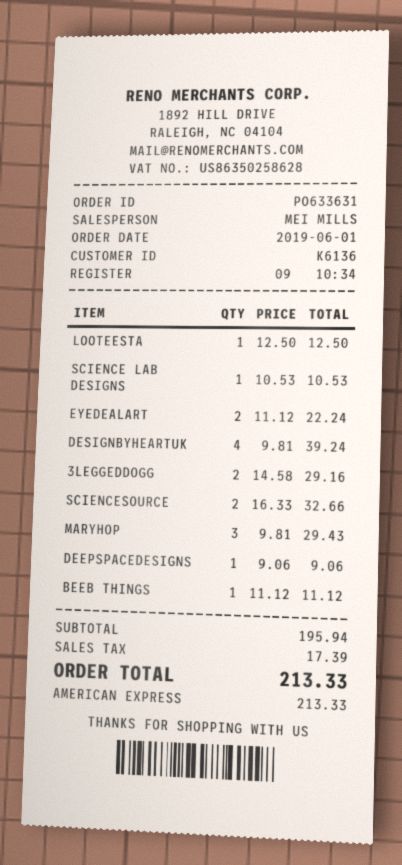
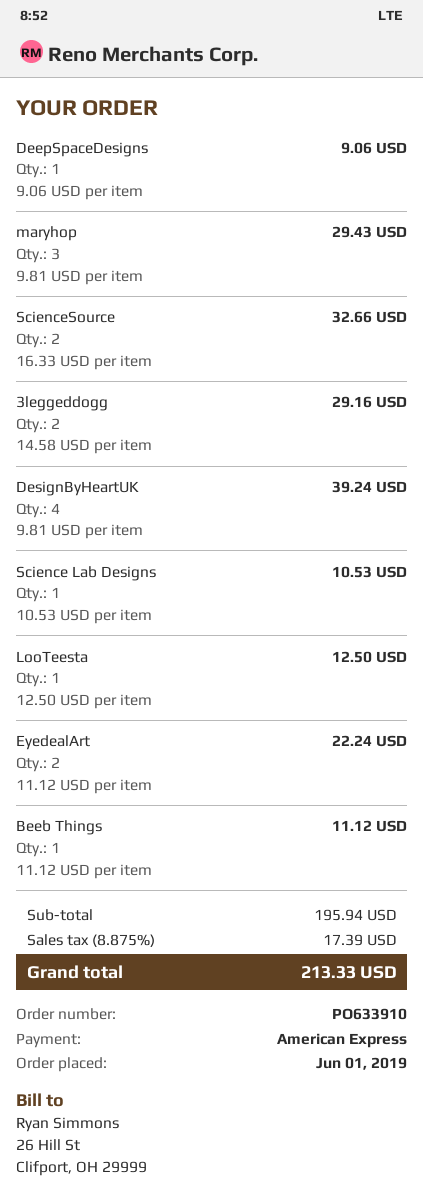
order number: PO633631 -> PO633910

